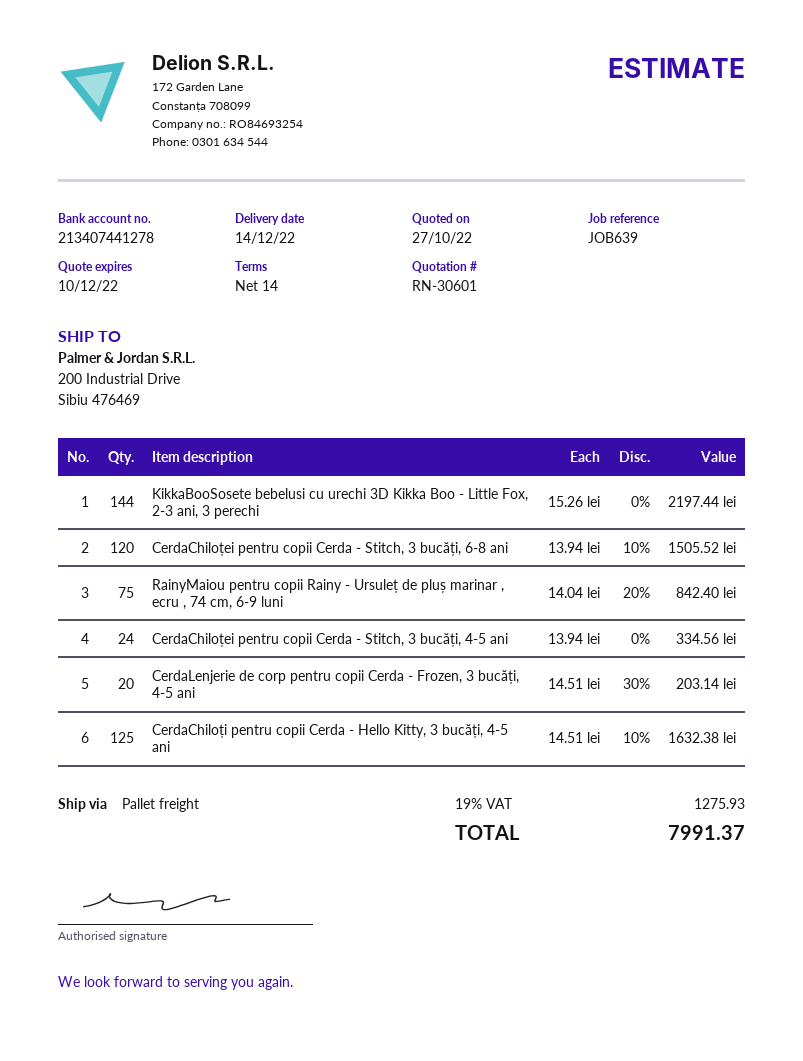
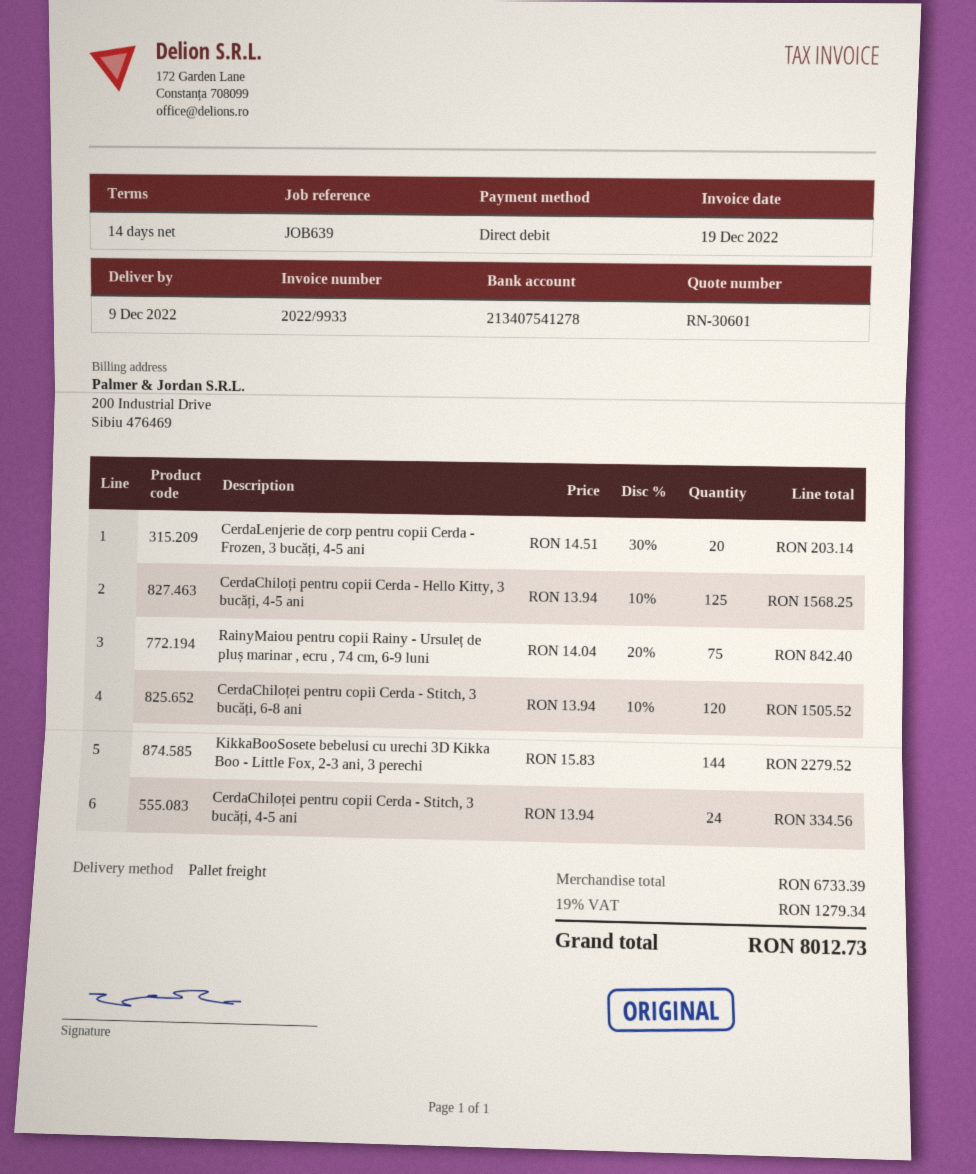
delivery date: 2022-12-14 -> 2022-12-09
bank account: 213407441278 -> 213407541278
KikkaBooSosete bebelusi cu urechi 3D Kikka Boo - Little Fox, 2-3 ani, 3 perechi: 144 x 15.26 = 2197.44 -> 144 x 15.83 = 2279.52
CerdaChiloți pentru copii Cerda - Hello Kitty, 3 bucăți, 4-5 ani: 125 x 14.51 - 10% = 1632.38 -> 125 x 13.94 - 10% = 1568.25
tax: 19% = 1275.93 -> 19% = 1279.34
total: 7991.37 -> 8012.73

